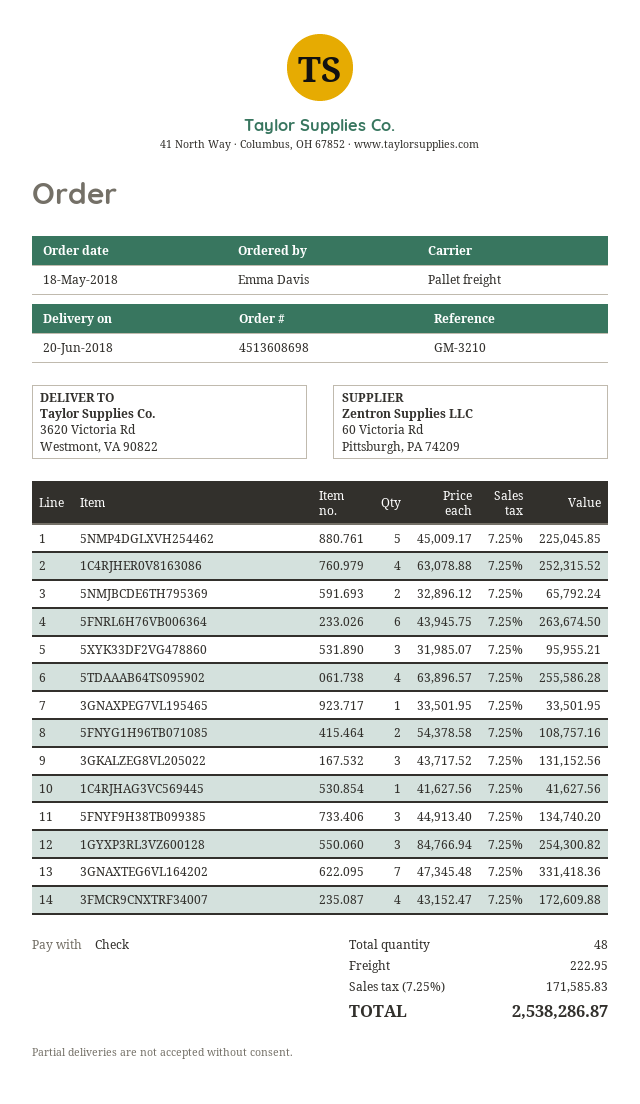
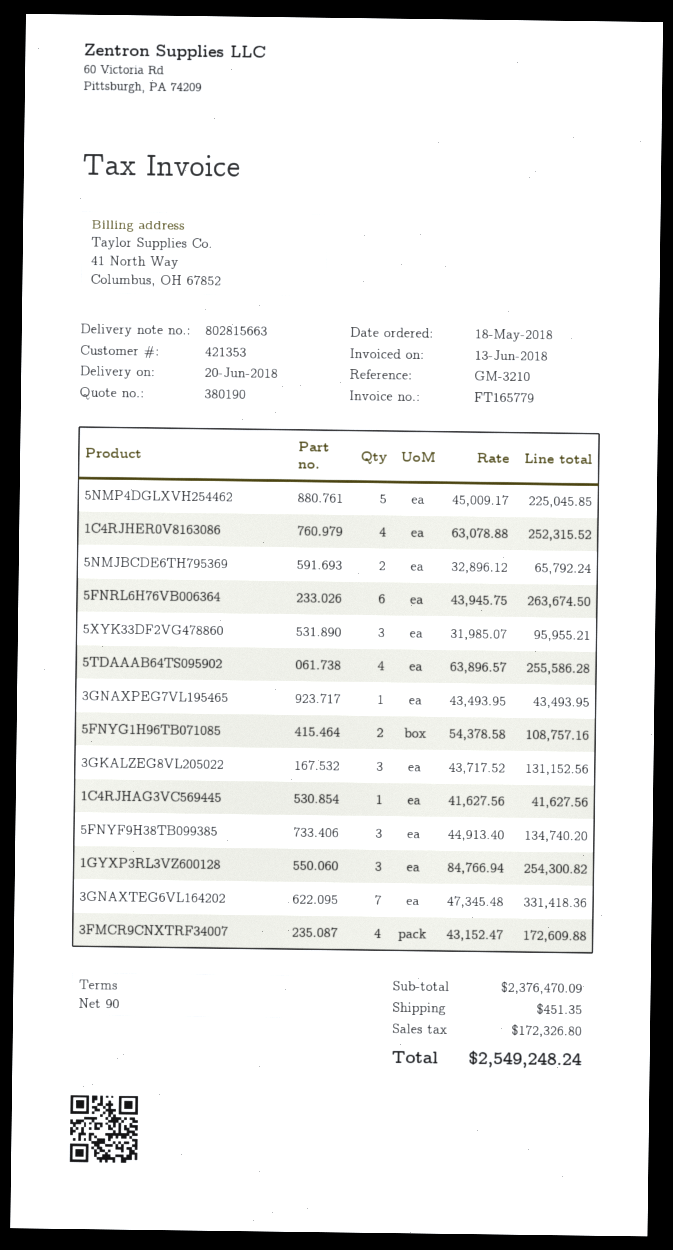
3GNAXPEG7VL195465: 1 x 33501.95 = 33501.95 -> 1 x 43493.95 = 43493.95
shipping: 222.95 -> 451.35
tax: 171585.83 -> 172326.80
total: 2538286.87 -> 2549248.24

